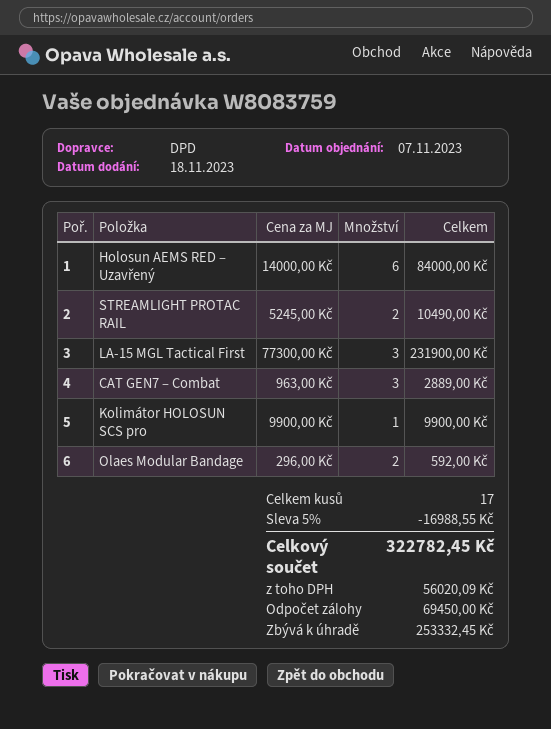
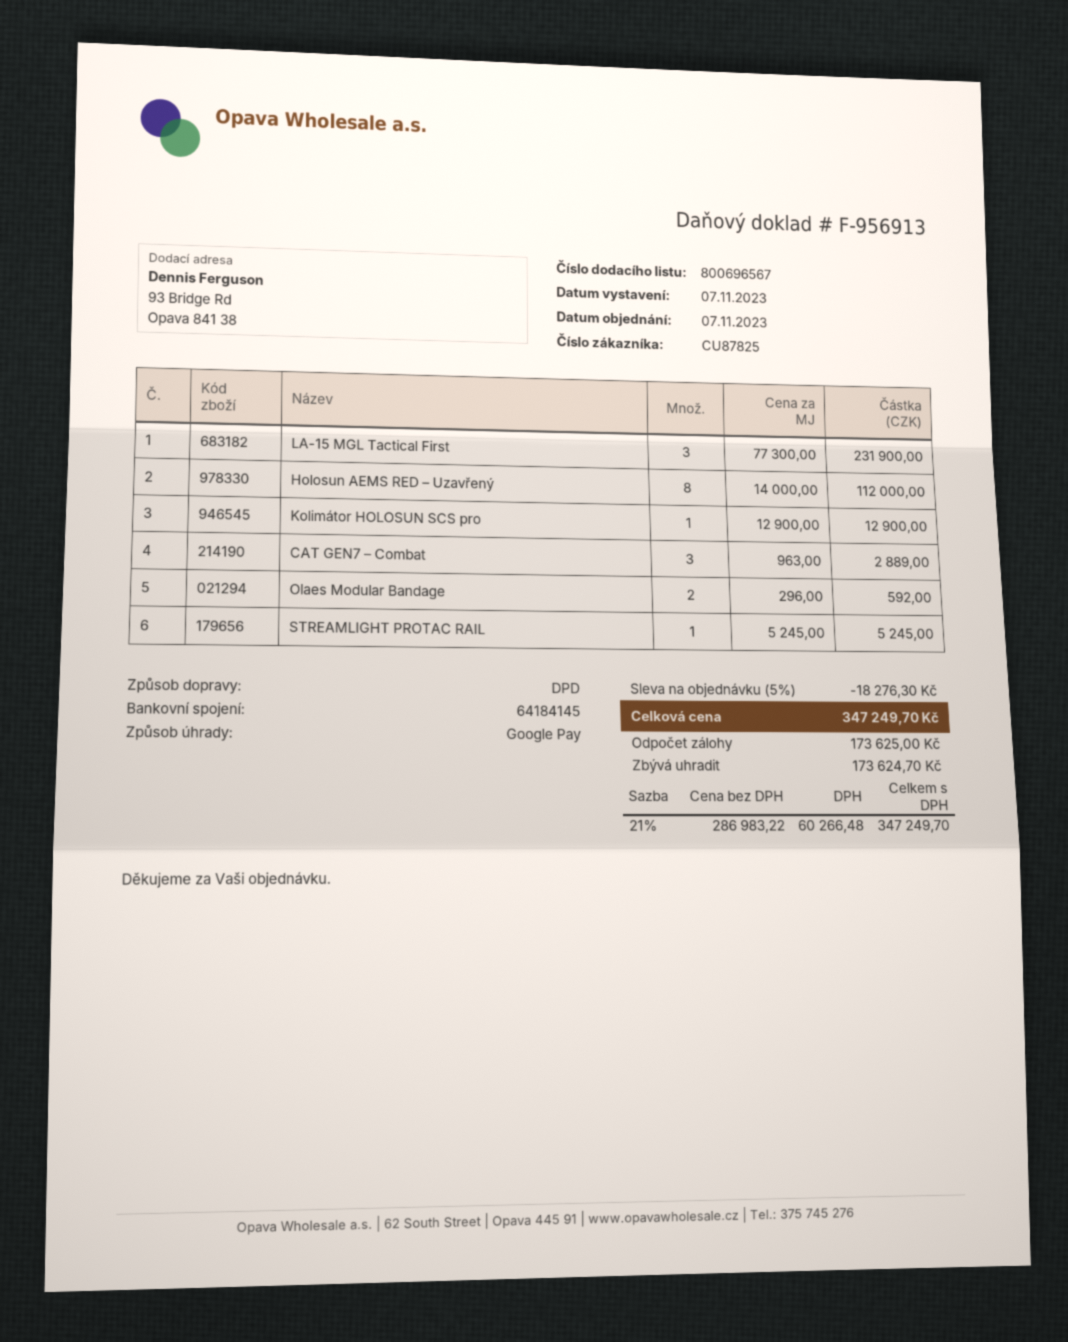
Holosun AEMS RED – Uzavřený: 6 x 14000.00 = 84000.00 -> 8 x 14000.00 = 112000.00
STREAMLIGHT PROTAC RAIL: 2 x 5245.00 = 10490.00 -> 1 x 5245.00 = 5245.00
Kolimátor HOLOSUN SCS pro: 1 x 9900.00 = 9900.00 -> 1 x 12900.00 = 12900.00
discount: 5% = 16988.55 -> 5% = 18276.30
tax: 56020.09 -> 60266.48
total: 322782.45 -> 347249.70
deposit: 69450.00 -> 173625.00
balance: 253332.45 -> 173624.70

